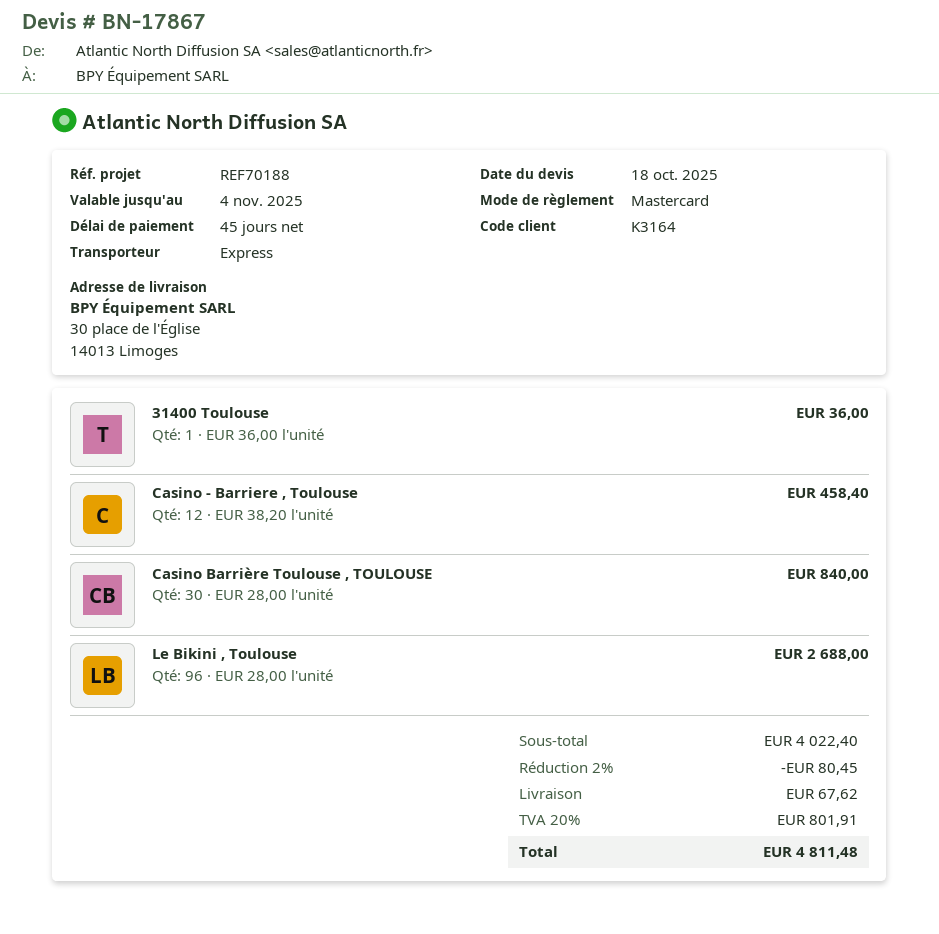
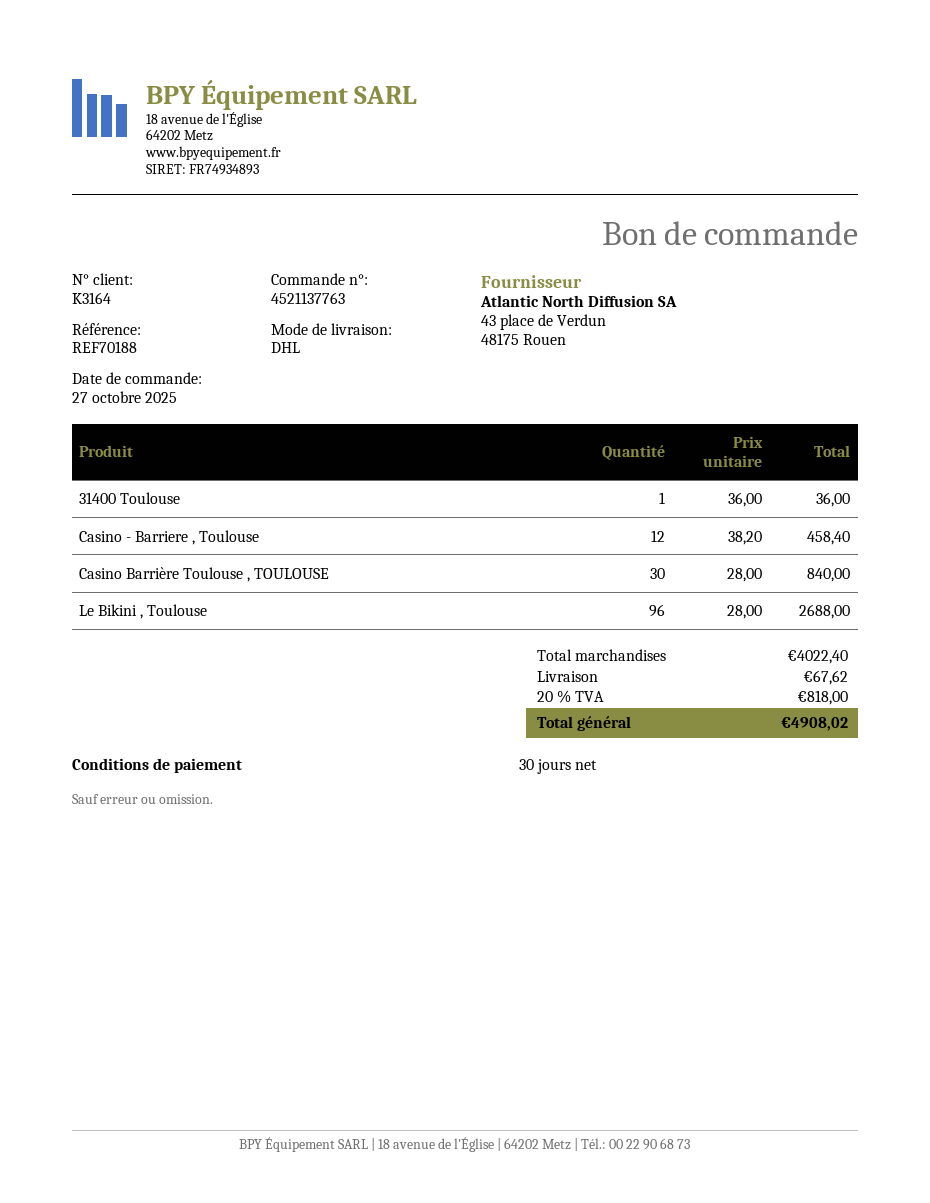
payment terms: 45 days -> 30 days
shipping method: express -> DHL
discount: 2% = 80.45 -> none
tax: 20% = 801.91 -> 20% = 818.00
total: 4811.48 -> 4908.02

